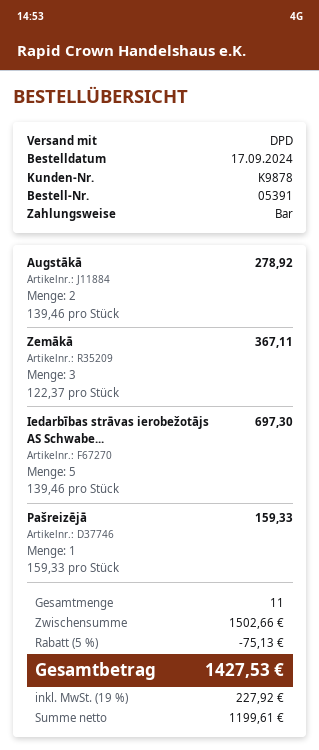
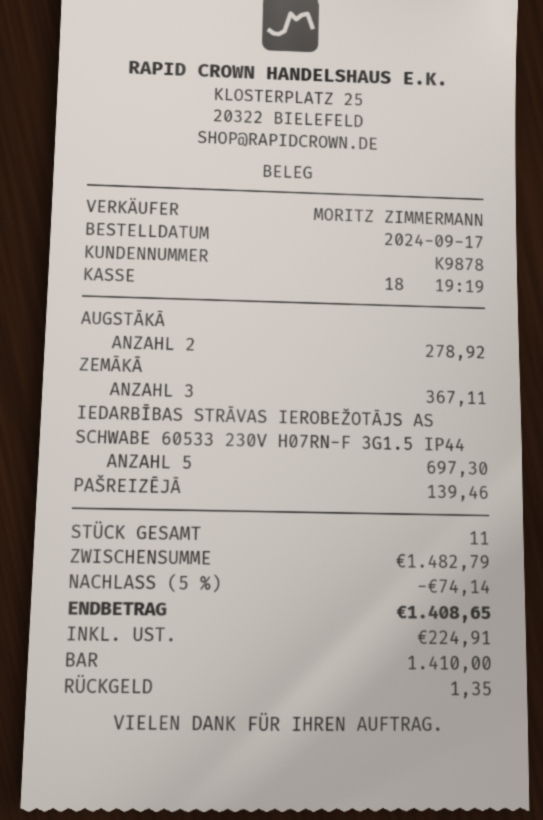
Pašreizējā: 1 for 159.33 -> 1 for 139.46
subtotal: 1502.66 -> 1482.79
discount: 5% = 75.13 -> 5% = 74.14
tax: 227.92 -> 224.91
total: 1427.53 -> 1408.65

